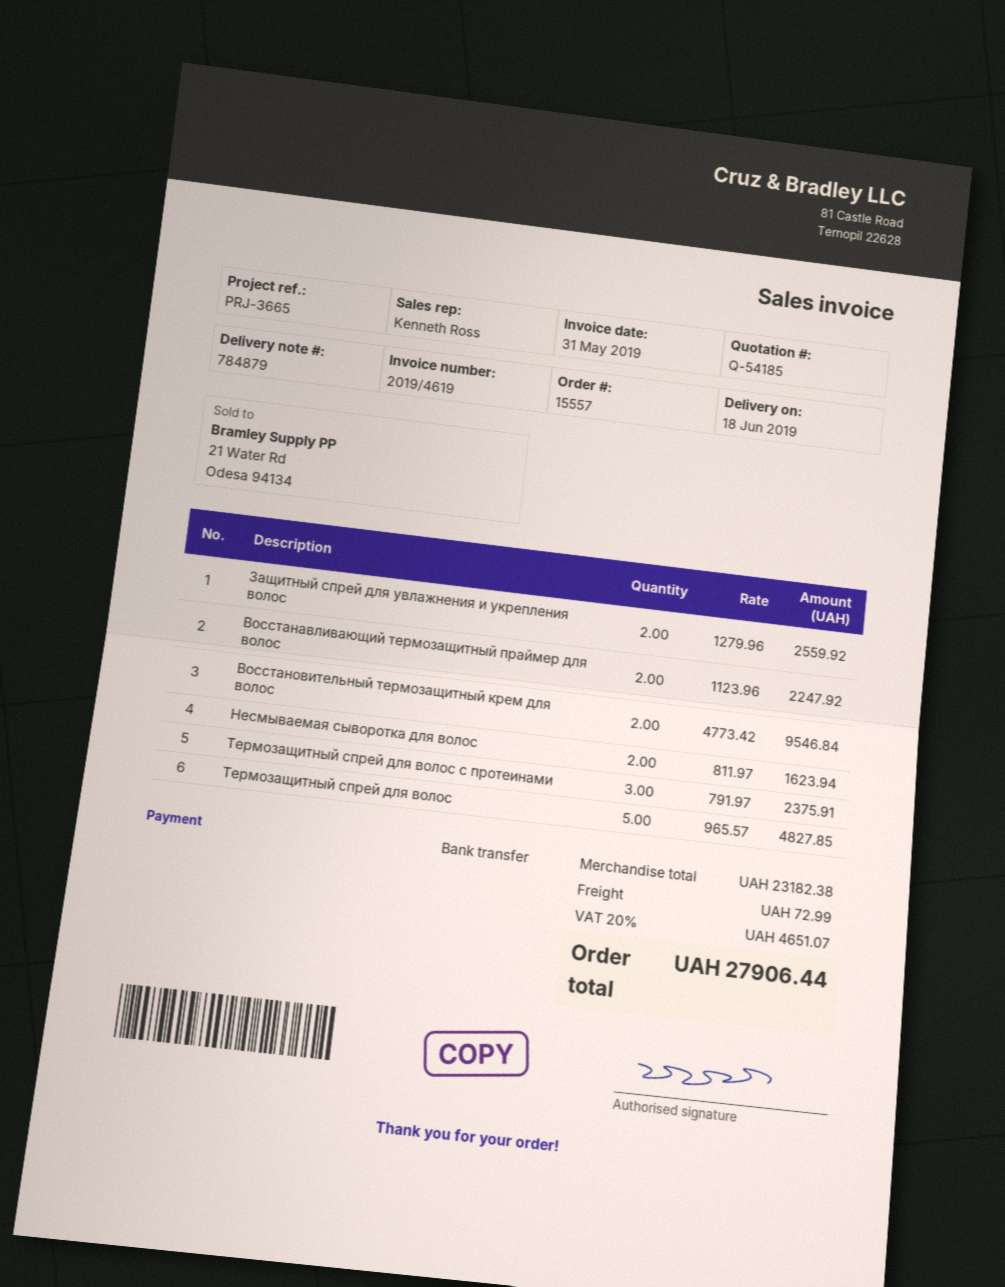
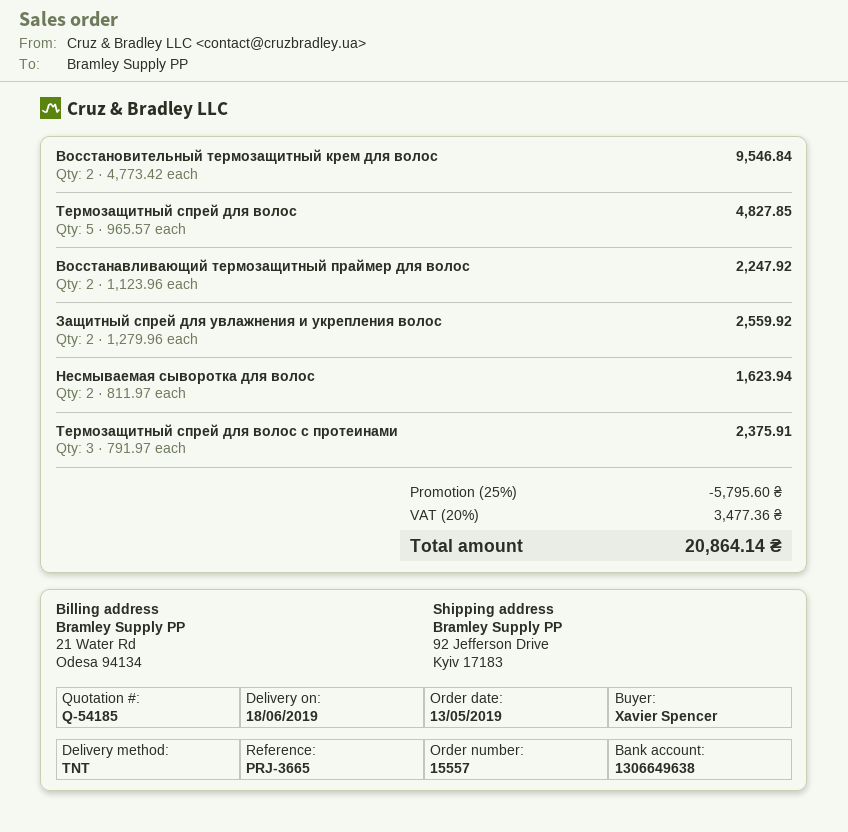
discount: none -> 25% = 5795.60
shipping: 72.99 -> none
tax: 20% = 4651.07 -> 20% = 3477.36
total: 27906.44 -> 20864.14

